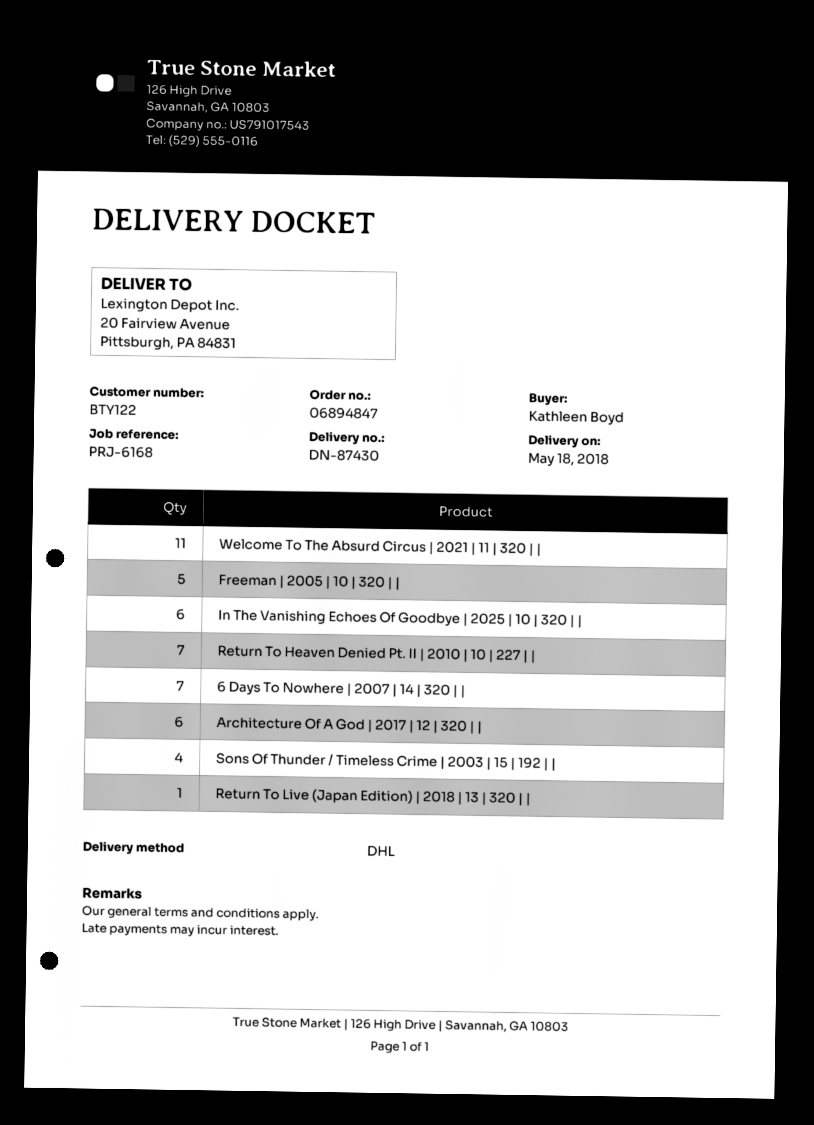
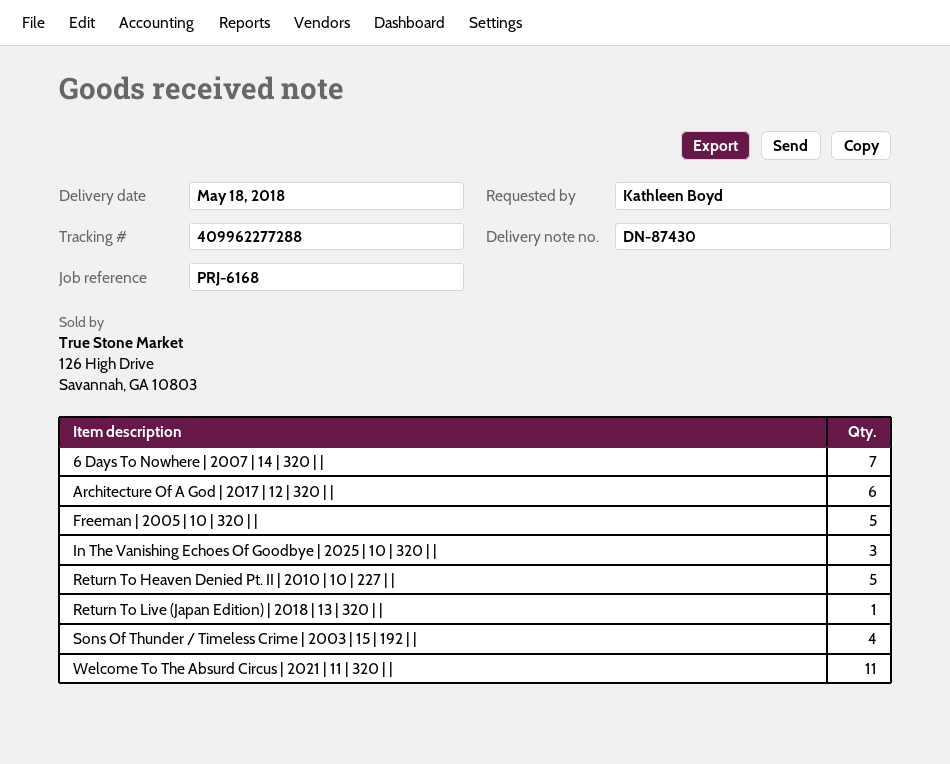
In The Vanishing Echoes Of Goodbye | 2025 | 10 | 320 | |: 6 -> 3
Return To Heaven Denied Pt. II | 2010 | 10 | 227 | |: 7 -> 5

